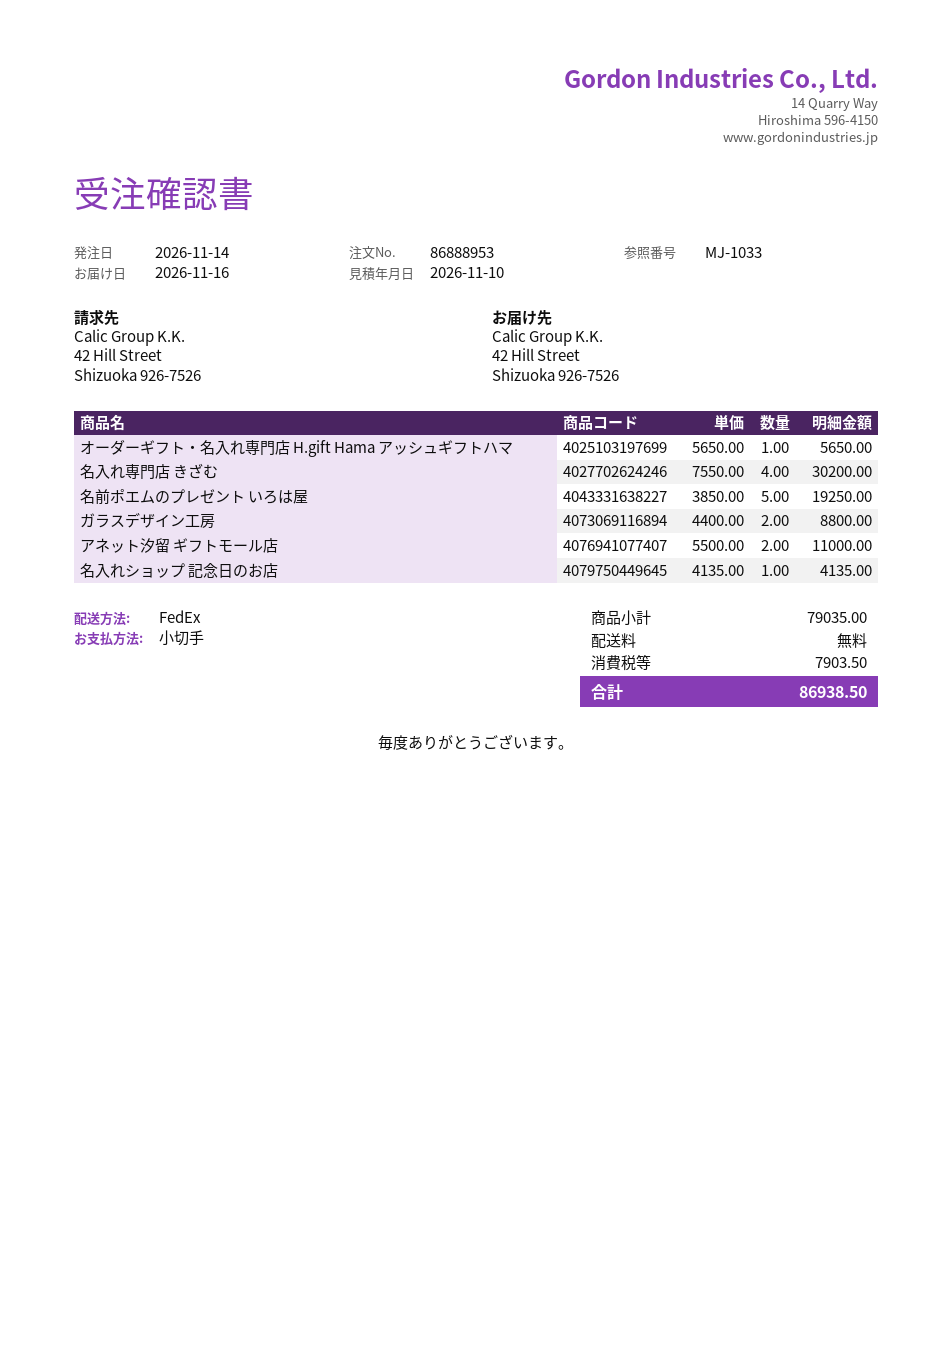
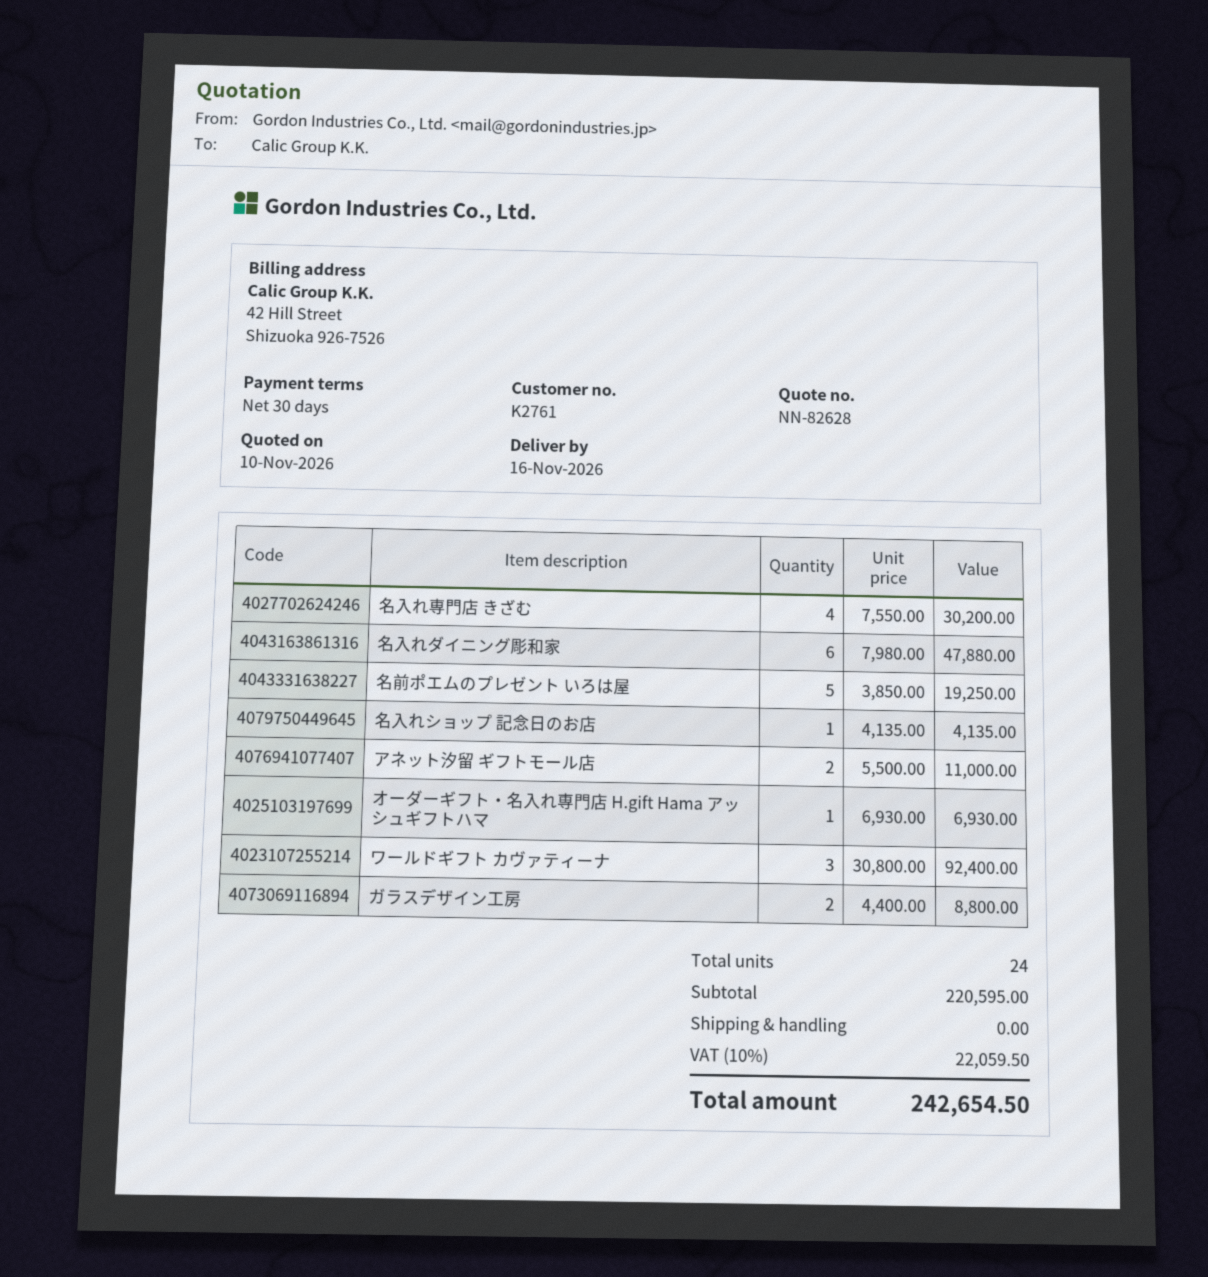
オーダーギフト・名入れ専門店 H.gift Hama アッシュギフトハマ: 1 x 5650.00 = 5650.00 -> 1 x 6930.00 = 6930.00
名入れダイニング彫和家: none -> 6 x 7980.00 = 47880.00
ワールドギフト カヴァティーナ: none -> 3 x 30800.00 = 92400.00
subtotal: 79035.00 -> 220595.00
tax: 7903.50 -> 22059.50
total: 86938.50 -> 242654.50

